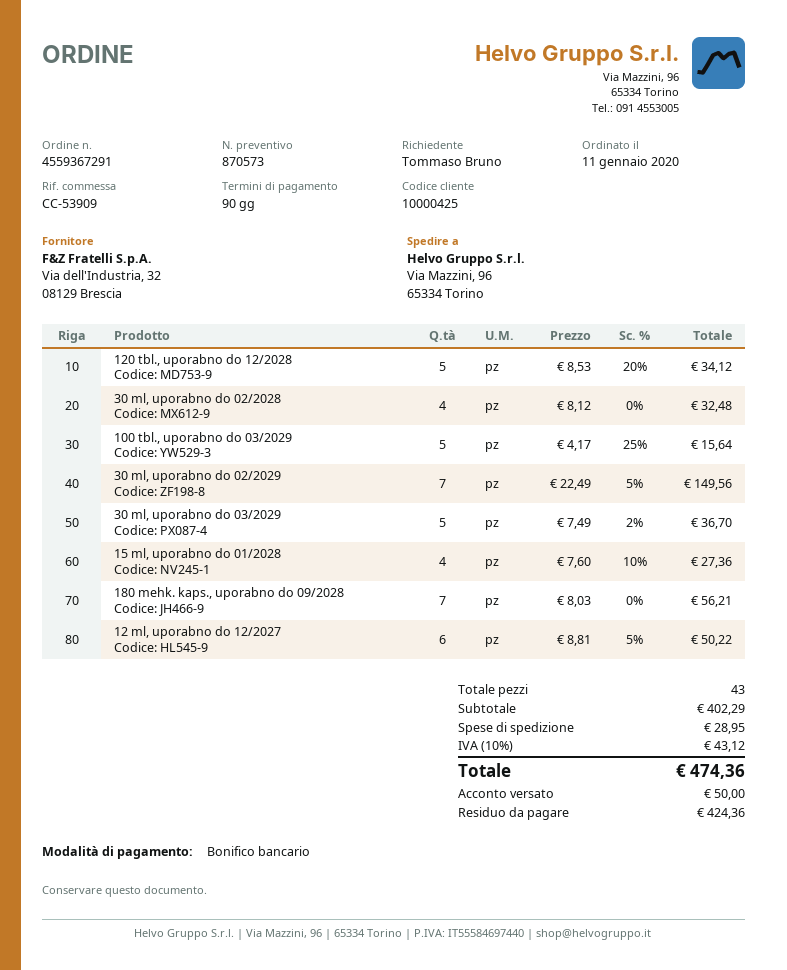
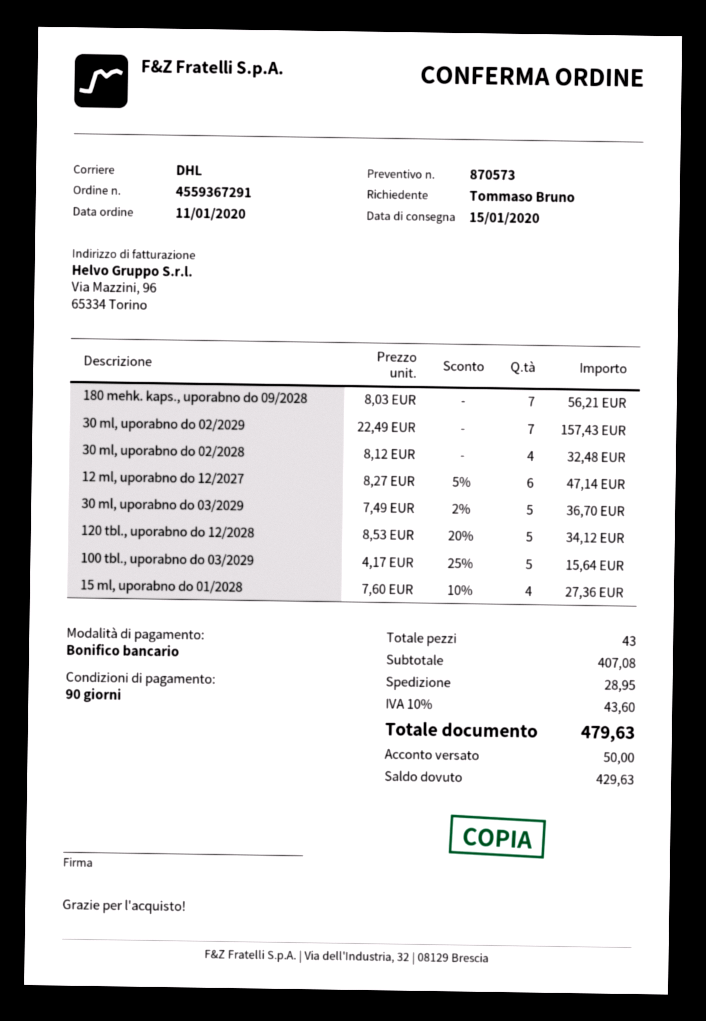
30 ml, uporabno do 02/2029: 7 x 22.49 - 5% = 149.56 -> 7 x 22.49 = 157.43
12 ml, uporabno do 12/2027: 6 x 8.81 - 5% = 50.22 -> 6 x 8.27 - 5% = 47.14
subtotal: 402.29 -> 407.08
tax: 10% = 43.12 -> 10% = 43.60
total: 474.36 -> 479.63
balance: 424.36 -> 429.63

